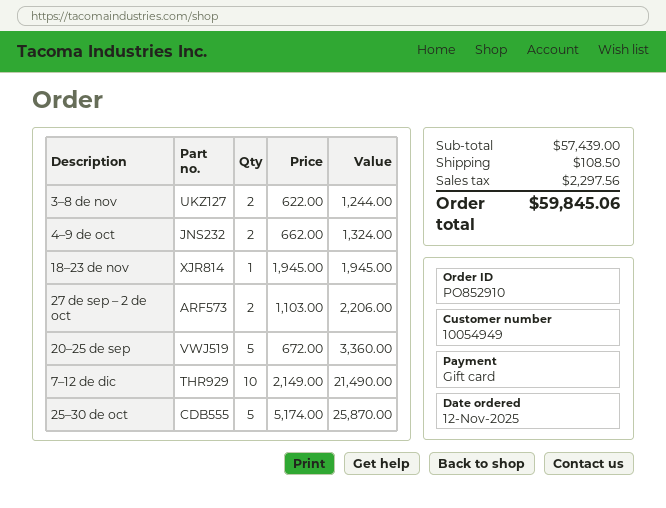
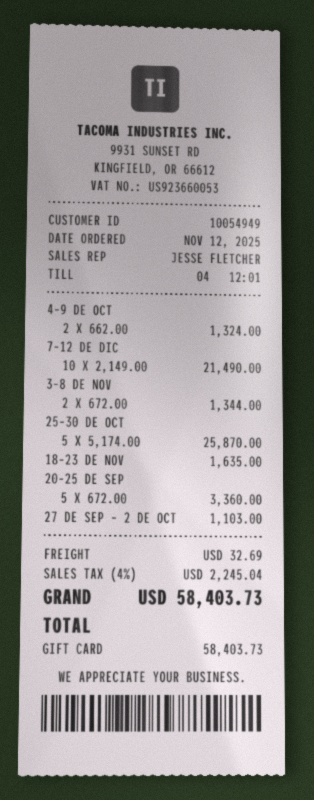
3–8 de nov: 2 x 622.00 = 1244.00 -> 2 x 672.00 = 1344.00
18–23 de nov: 1 x 1945.00 = 1945.00 -> 1 x 1635.00 = 1635.00
27 de sep – 2 de oct: 2 x 1103.00 = 2206.00 -> 1 x 1103.00 = 1103.00
shipping: 108.50 -> 32.69
tax: 2297.56 -> 2245.04
total: 59845.06 -> 58403.73

